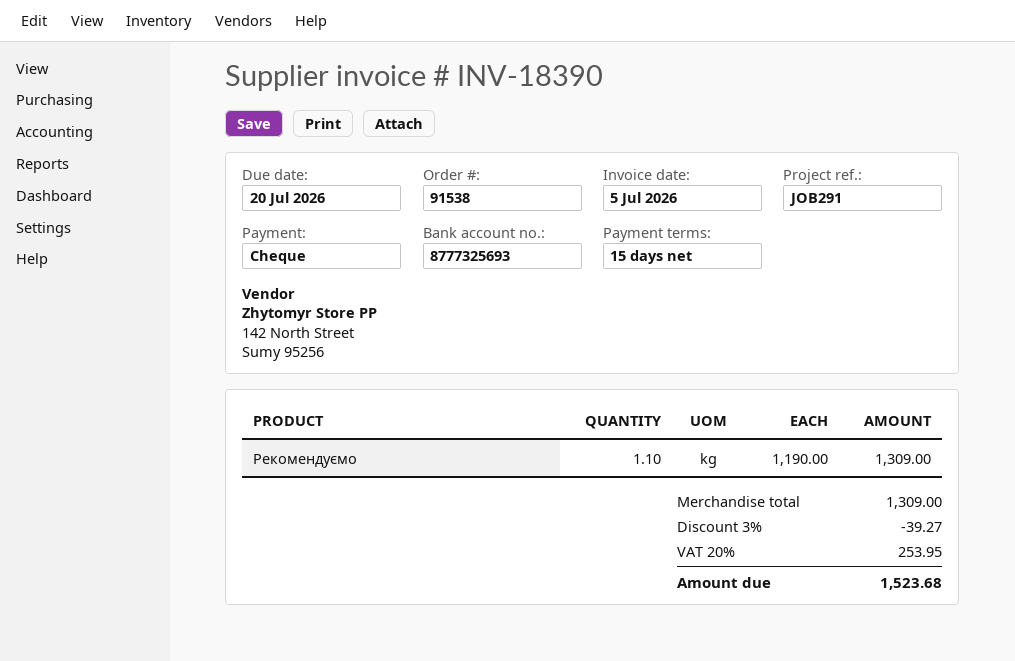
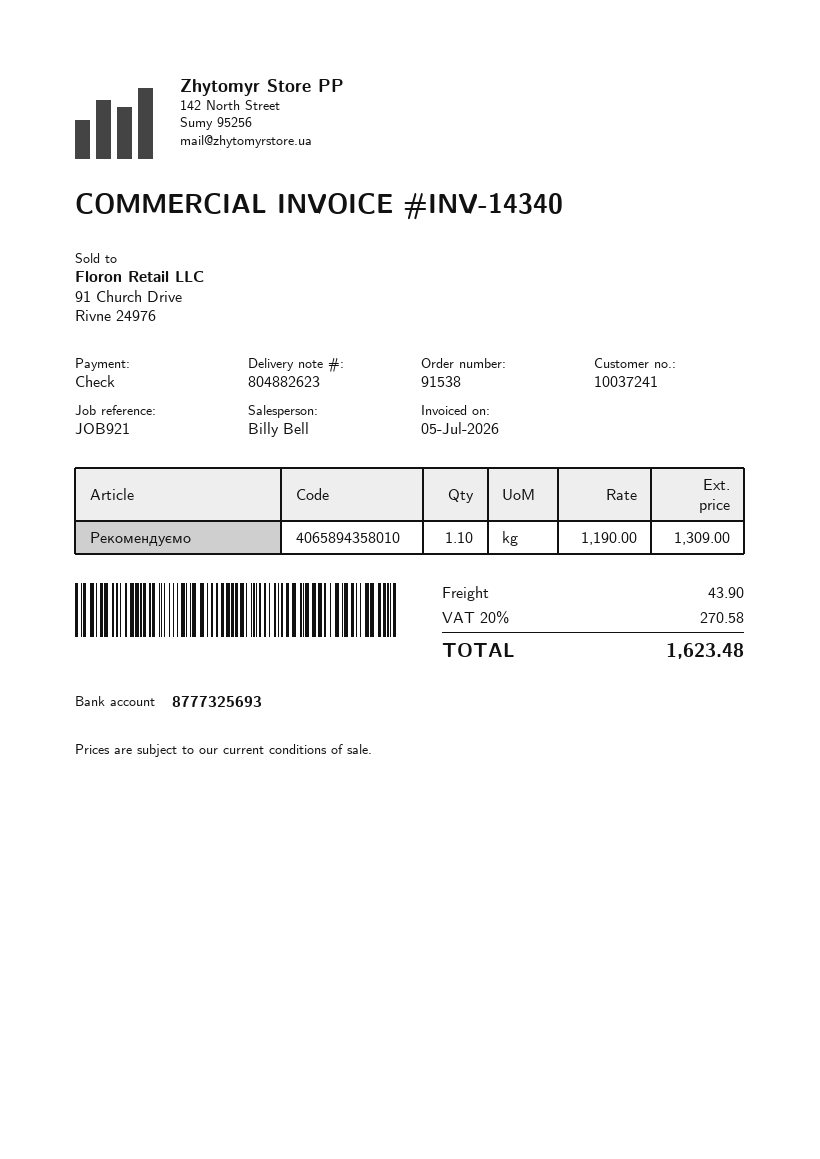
invoice number: INV-18390 -> INV-14340
reference: JOB291 -> JOB921
discount: 3% = 39.27 -> none
shipping: none -> 43.90
tax: 20% = 253.95 -> 20% = 270.58
total: 1523.68 -> 1623.48

